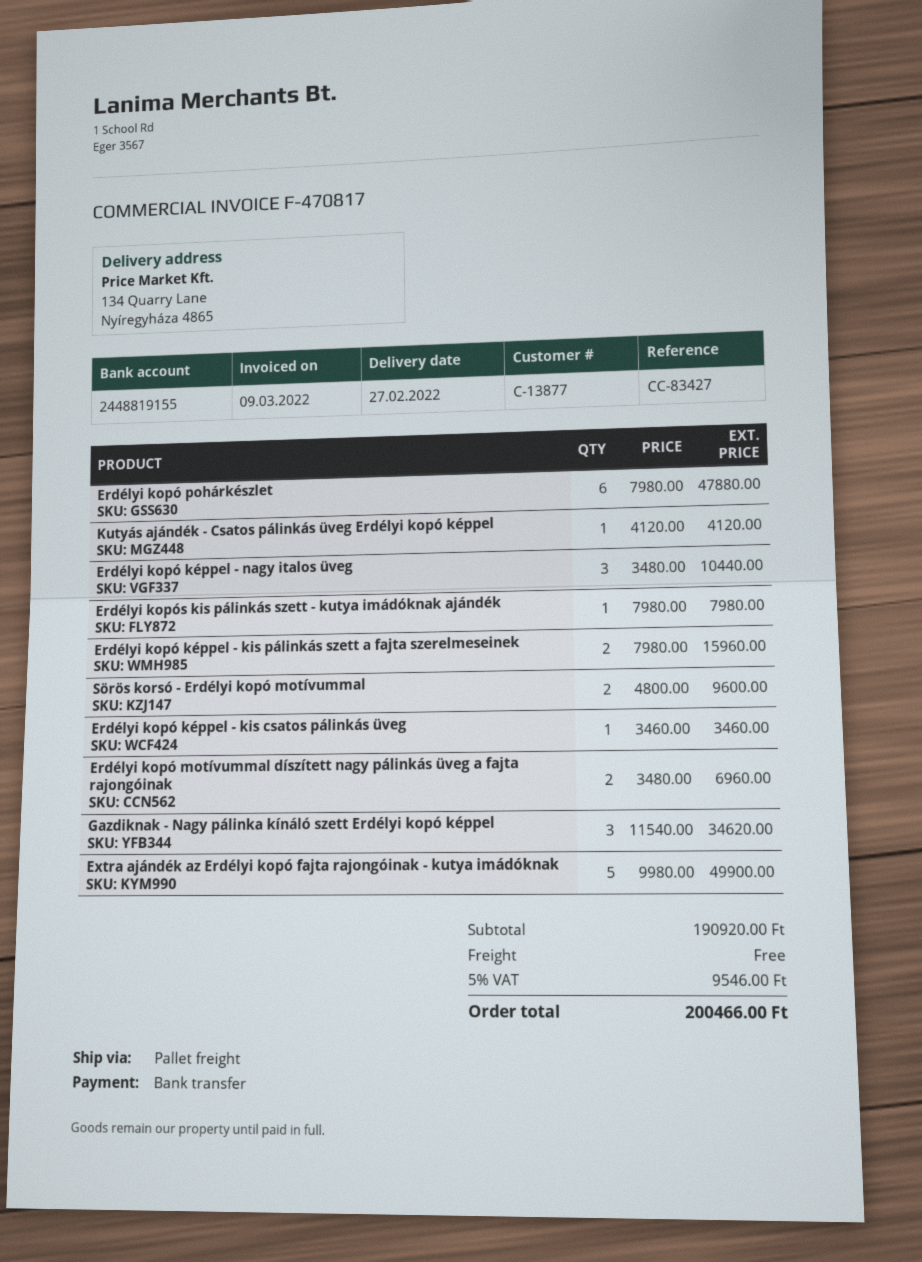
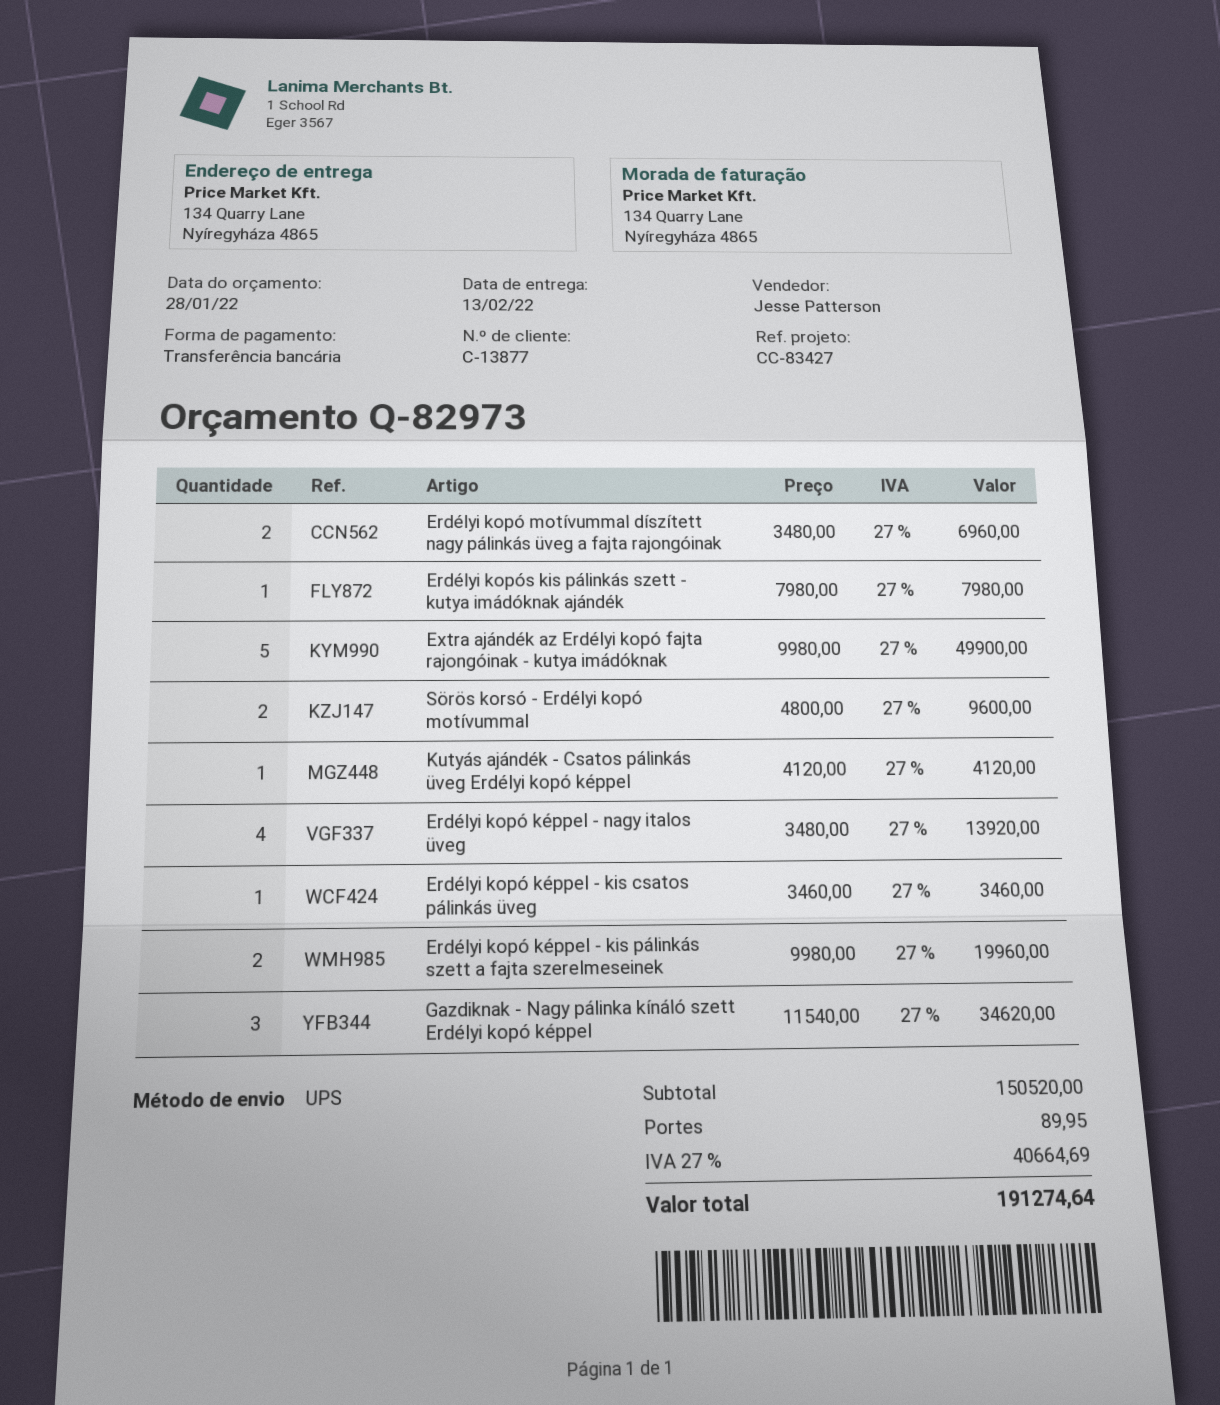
delivery date: 2022-02-27 -> 2022-02-13
shipping method: pallet freight -> UPS
Erdélyi kopó pohárkészlet: 6 x 7980.00 = 47880.00 -> none
Erdélyi kopó képpel - nagy italos üveg: 3 x 3480.00 = 10440.00 -> 4 x 3480.00 = 13920.00
Erdélyi kopó képpel - kis pálinkás szett a fajta szerelmeseinek: 2 x 7980.00 = 15960.00 -> 2 x 9980.00 = 19960.00
subtotal: 190920.00 -> 150520.00
shipping: 0.00 -> 89.95
tax: 5% = 9546.00 -> 27% = 40664.69
total: 200466.00 -> 191274.64

